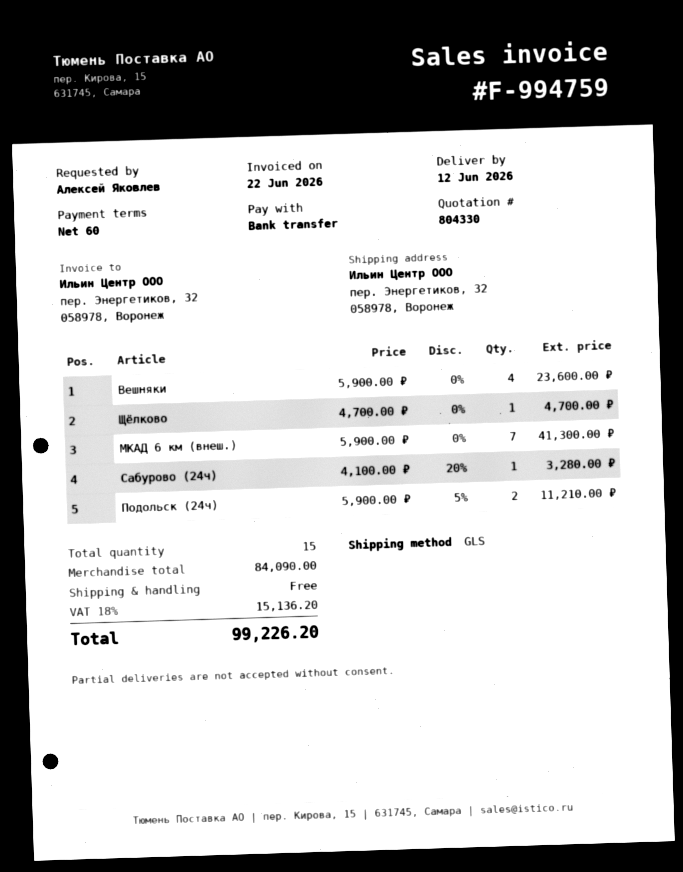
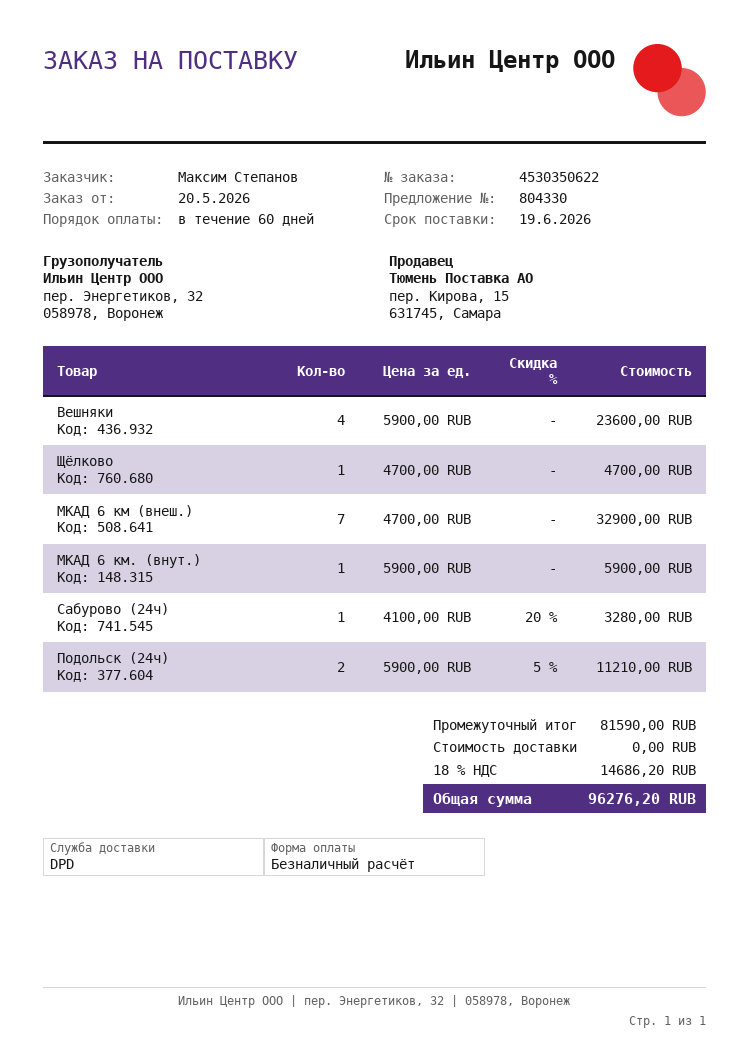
delivery date: 2026-06-12 -> 2026-06-19
ordered by: Алексей Яковлев -> Максим Степанов
shipping method: GLS -> DPD
МКАД 6 км (внеш.): 7 x 5900.00 = 41300.00 -> 7 x 4700.00 = 32900.00
МКАД 6 км. (внут.): none -> 1 x 5900.00 = 5900.00
subtotal: 84090.00 -> 81590.00
tax: 18% = 15136.20 -> 18% = 14686.20
total: 99226.20 -> 96276.20

